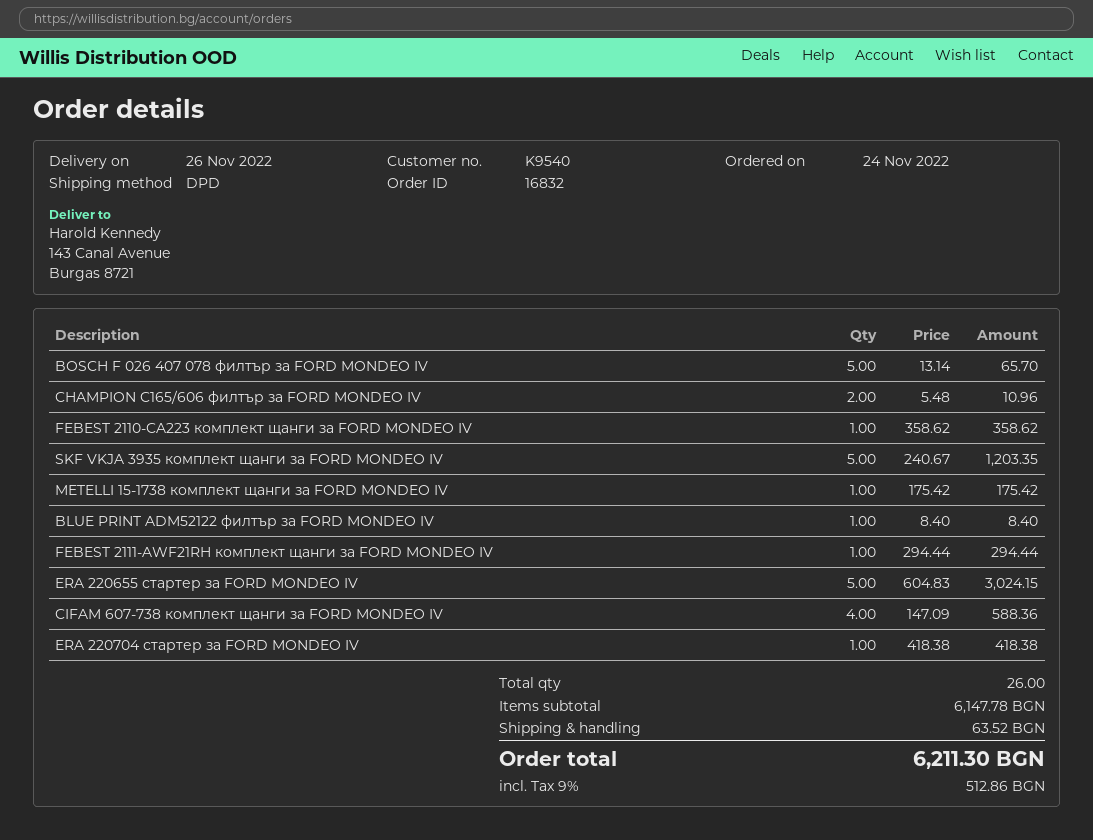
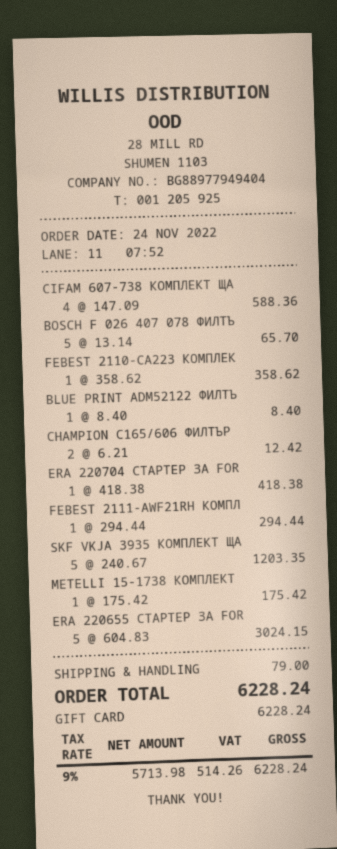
CHAMPION C165/606 филтър за FORD MONDEO IV: 2 x 5.48 = 10.96 -> 2 x 6.21 = 12.42
shipping: 63.52 -> 79.00
tax: 9% = 512.86 -> 9% = 514.26
total: 6211.30 -> 6228.24

